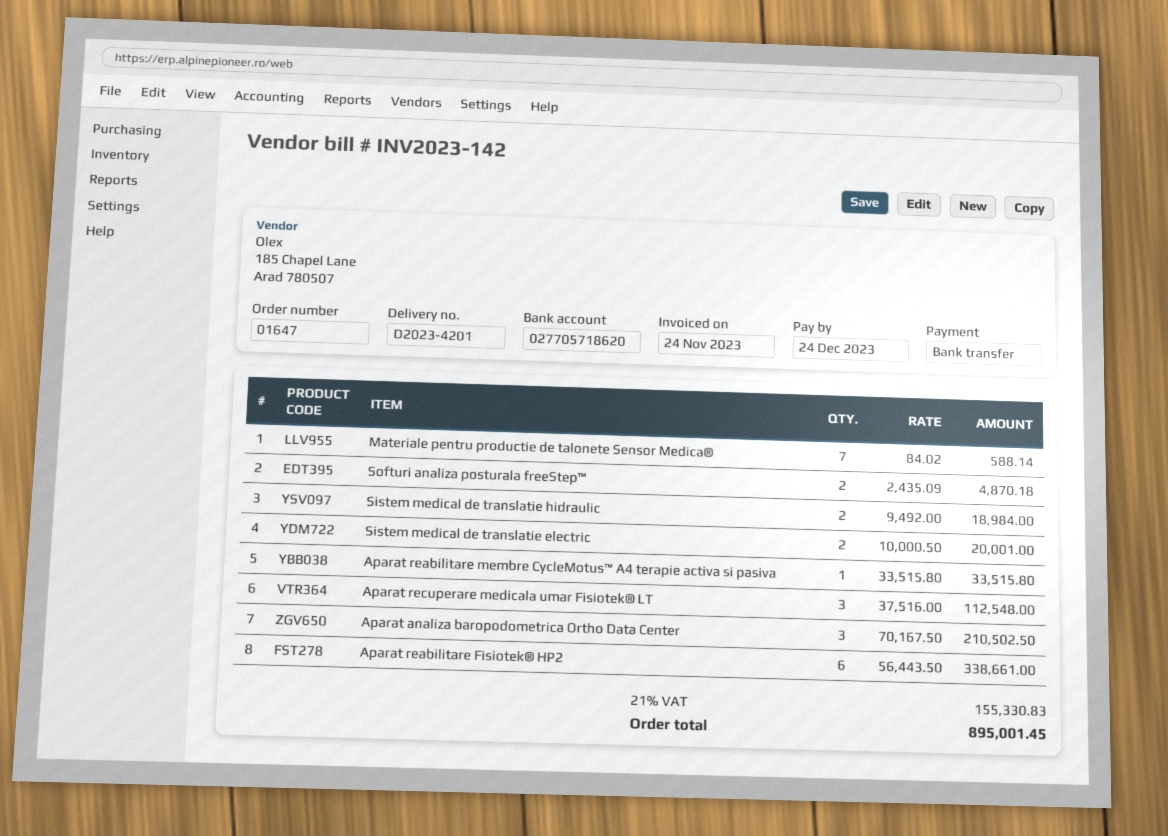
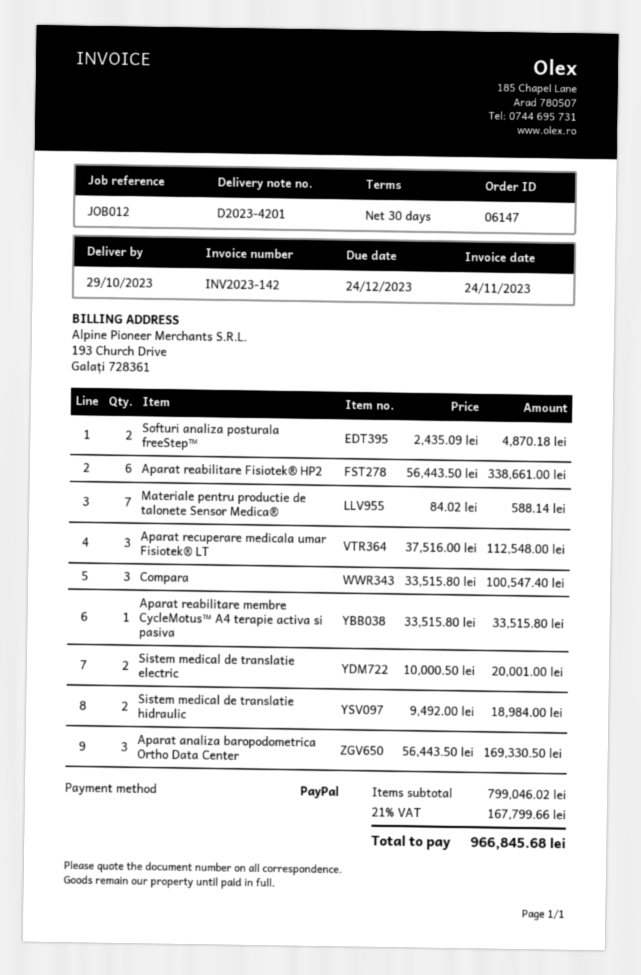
order number: 01647 -> 06147
payment method: bank transfer -> PayPal
Aparat analiza baropodometrica Ortho Data Center: 3 x 70167.50 = 210502.50 -> 3 x 56443.50 = 169330.50
Compara: none -> 3 x 33515.80 = 100547.40
tax: 21% = 155330.83 -> 21% = 167799.66
total: 895001.45 -> 966845.68

